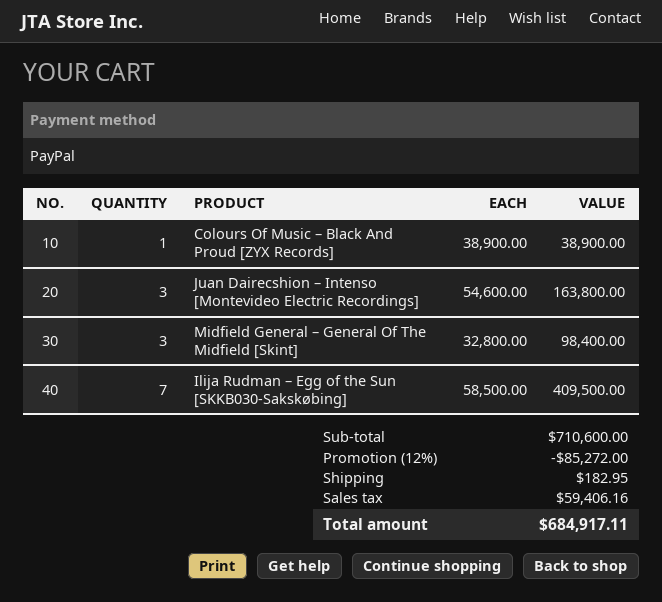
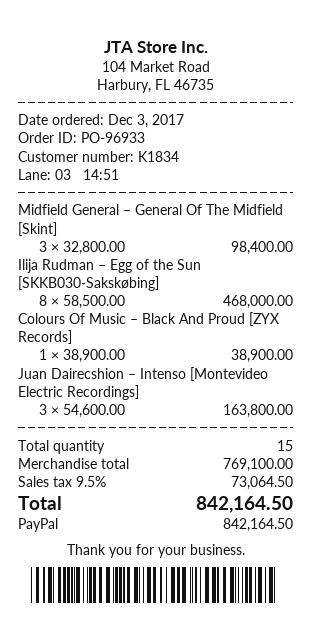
Ilija Rudman – Egg of the Sun [SKKB030-Sakskøbing]: 7 x 58500.00 = 409500.00 -> 8 x 58500.00 = 468000.00
subtotal: 710600.00 -> 769100.00
discount: 12% = 85272.00 -> none
shipping: 182.95 -> none
tax: 59406.16 -> 73064.50
total: 684917.11 -> 842164.50

